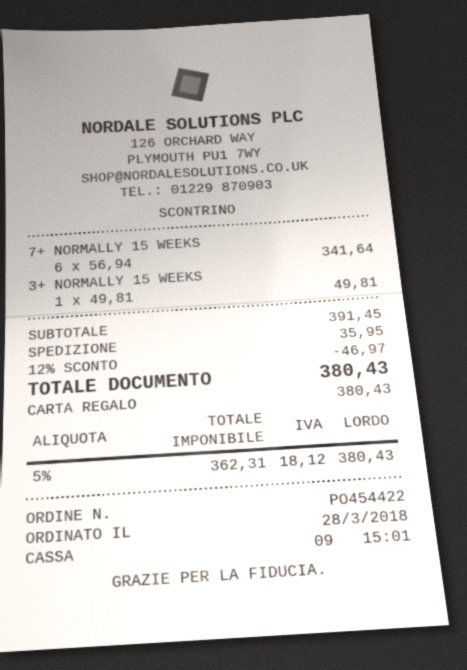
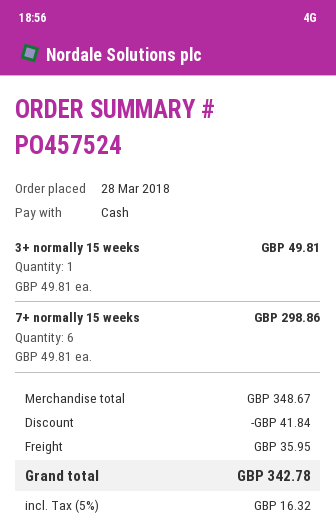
order number: PO454422 -> PO457524
payment method: gift card -> cash
7+ NORMALLY 15 WEEKS: 6 x 56.94 = 341.64 -> 6 x 49.81 = 298.86
subtotal: 391.45 -> 348.67
discount: 46.97 -> 41.84
tax: 5% = 18.12 -> 5% = 16.32
total: 380.43 -> 342.78

